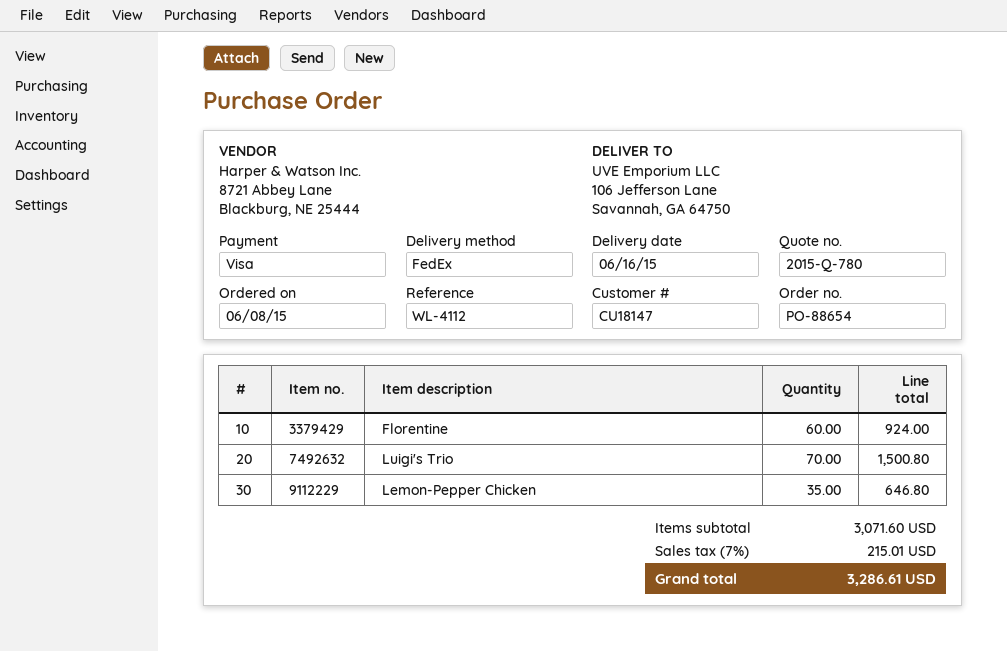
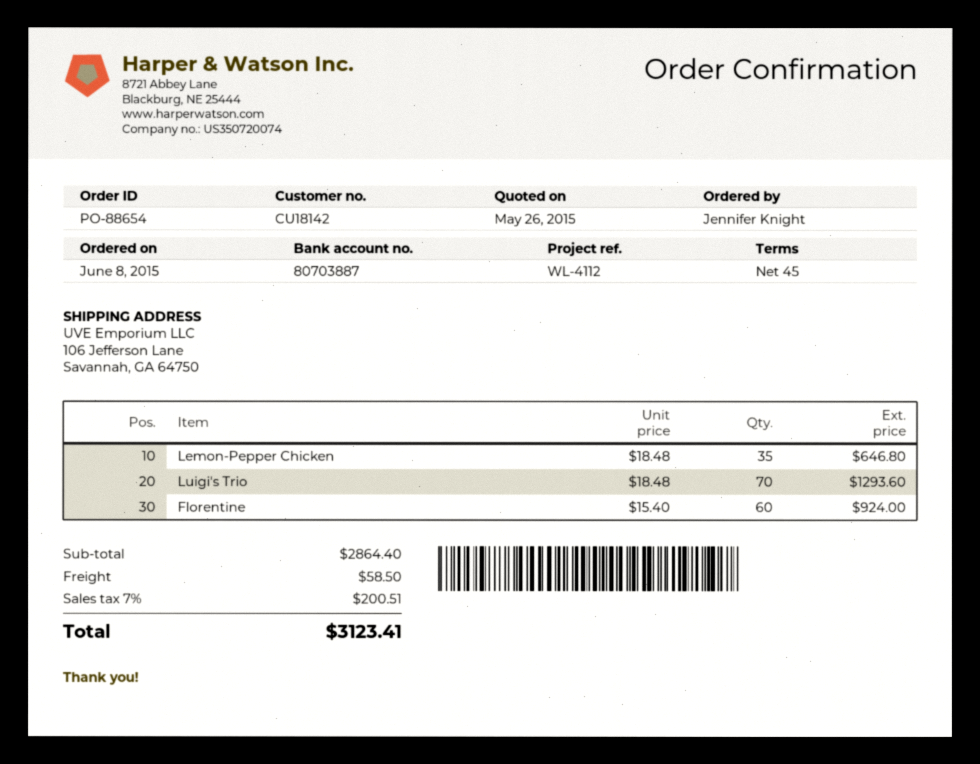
customer number: CU18147 -> CU18142
Luigi's Trio: 70 for 1500.80 -> 70 for 1293.60
subtotal: 3071.60 -> 2864.40
shipping: none -> 58.50
tax: 7% = 215.01 -> 7% = 200.51
total: 3286.61 -> 3123.41

